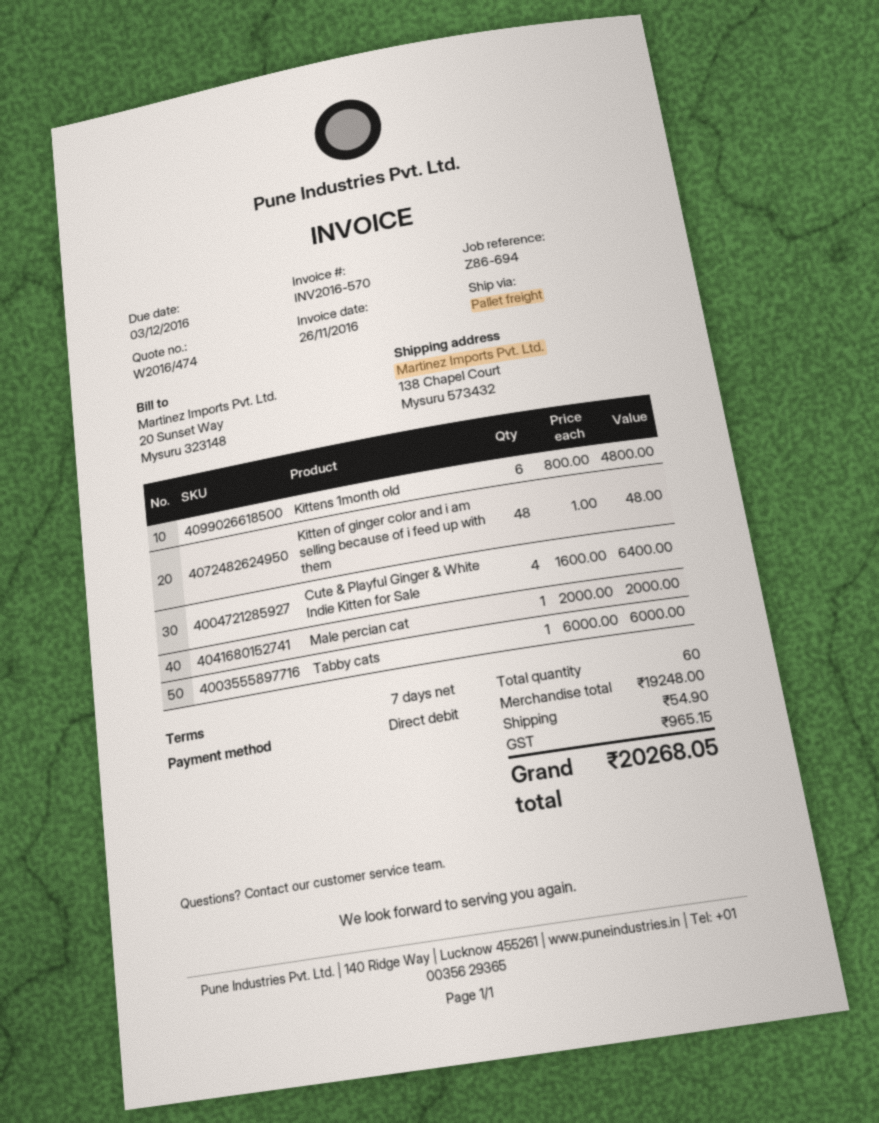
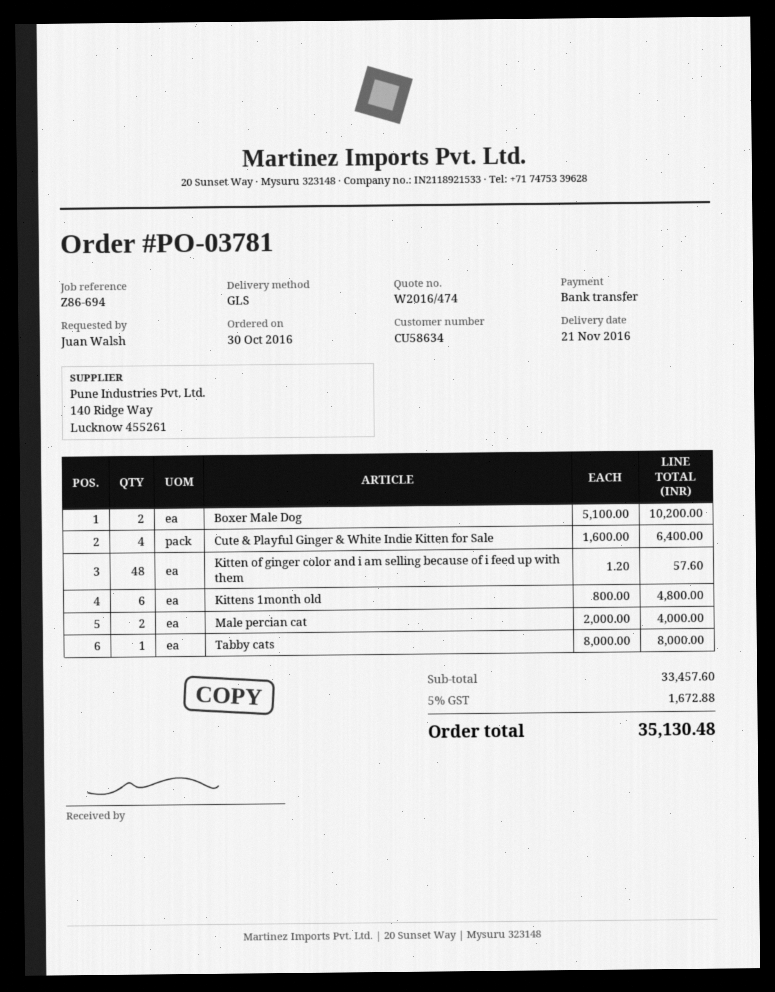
payment method: direct debit -> bank transfer
shipping method: pallet freight -> GLS
Kitten of ginger color and i am selling because of i feed up with them: 48 x 1.00 = 48.00 -> 48 x 1.20 = 57.60
Male percian cat: 1 x 2000.00 = 2000.00 -> 2 x 2000.00 = 4000.00
Tabby cats: 1 x 6000.00 = 6000.00 -> 1 x 8000.00 = 8000.00
Boxer Male Dog: none -> 2 x 5100.00 = 10200.00
subtotal: 19248.00 -> 33457.60
shipping: 54.90 -> none
tax: 965.15 -> 1672.88
total: 20268.05 -> 35130.48

